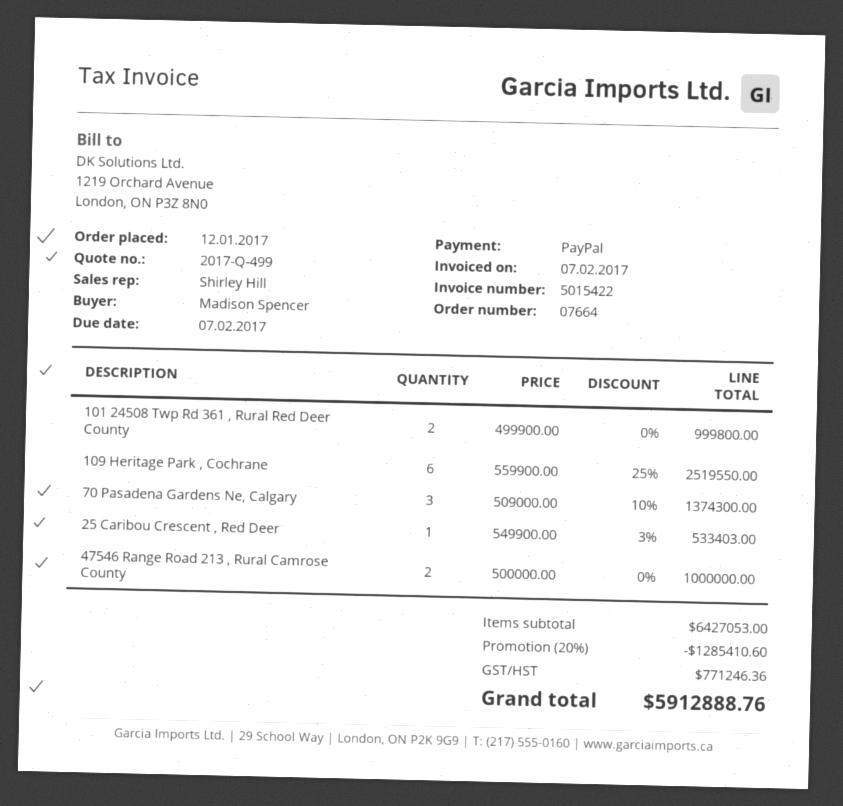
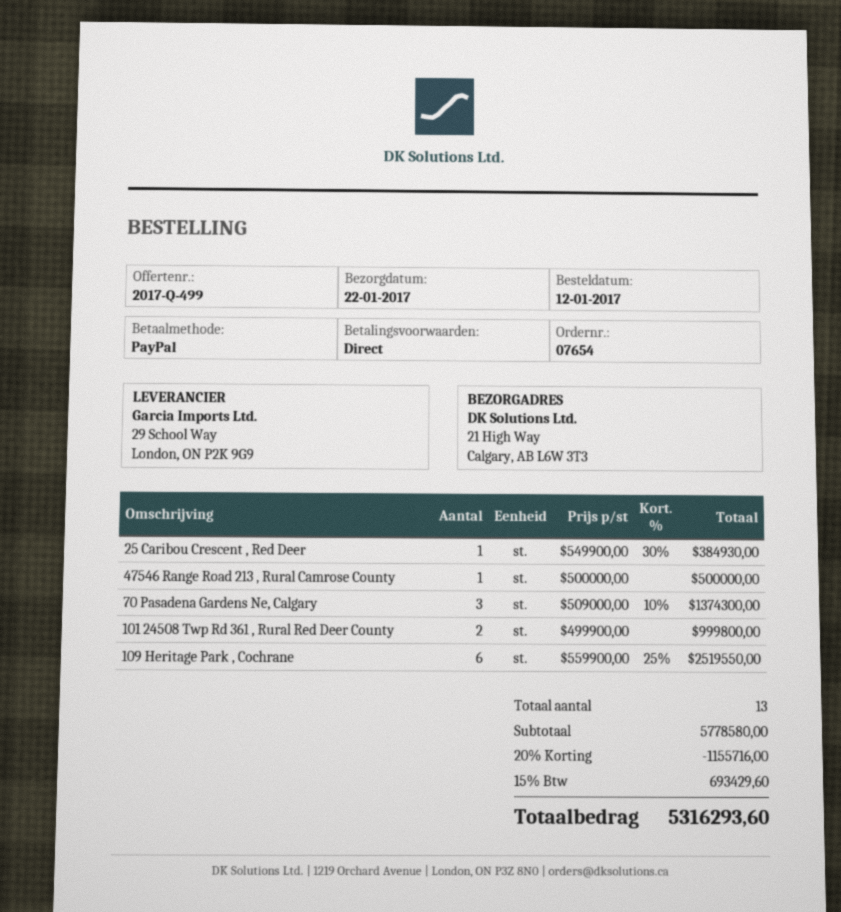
order number: 07664 -> 07654
25 Caribou Crescent , Red Deer: 1 x 549900.00 - 3% = 533403.00 -> 1 x 549900.00 - 30% = 384930.00
47546 Range Road 213 , Rural Camrose County: 2 x 500000.00 = 1000000.00 -> 1 x 500000.00 = 500000.00
subtotal: 6427053.00 -> 5778580.00
discount: 20% = 1285410.60 -> 20% = 1155716.00
tax: 771246.36 -> 693429.60
total: 5912888.76 -> 5316293.60

